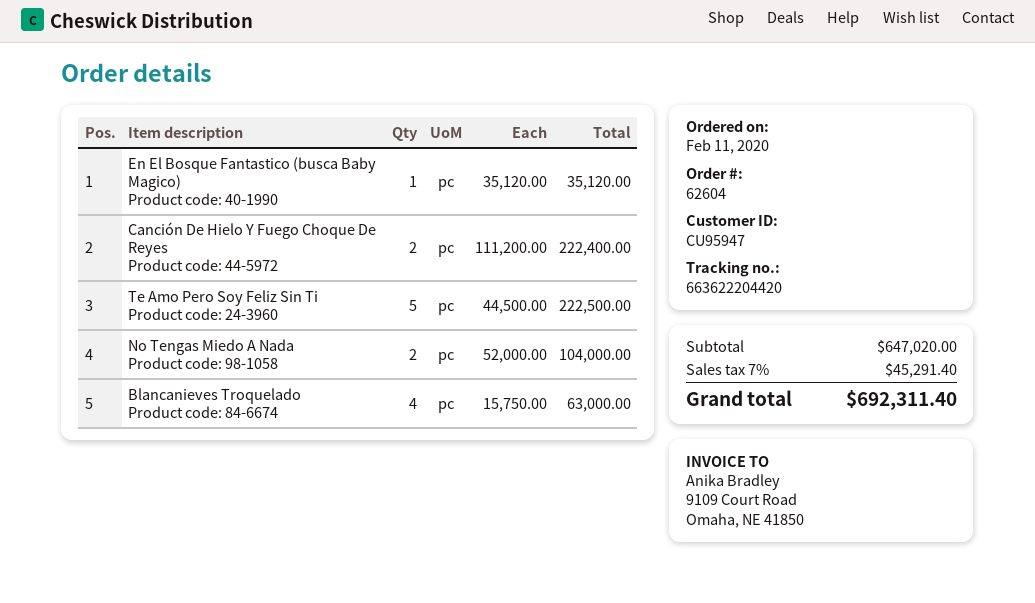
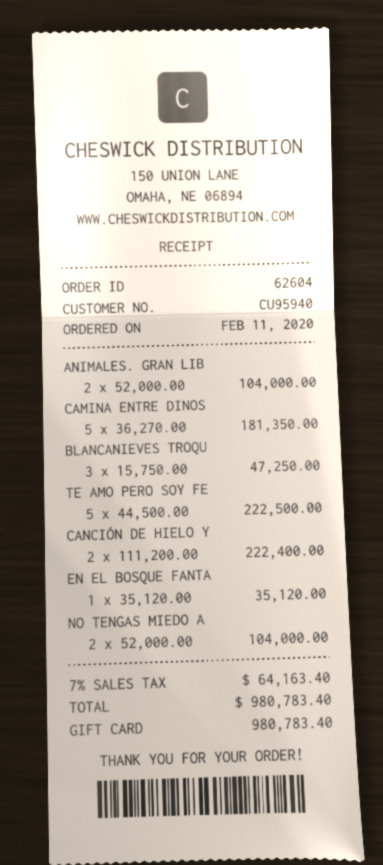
customer number: CU95947 -> CU95940
Blancanieves Troquelado: 4 x 15750.00 = 63000.00 -> 3 x 15750.00 = 47250.00
ANIMALES. GRAN LIB: none -> 2 x 52000.00 = 104000.00
CAMINA ENTRE DINOS: none -> 5 x 36270.00 = 181350.00
tax: 7% = 45291.40 -> 7% = 64163.40
total: 692311.40 -> 980783.40

